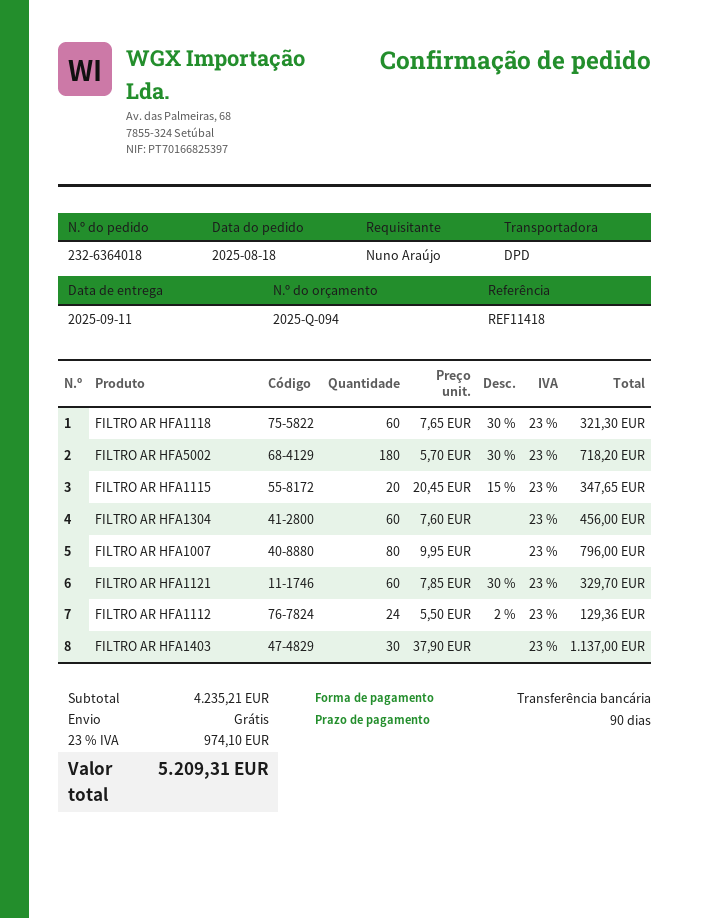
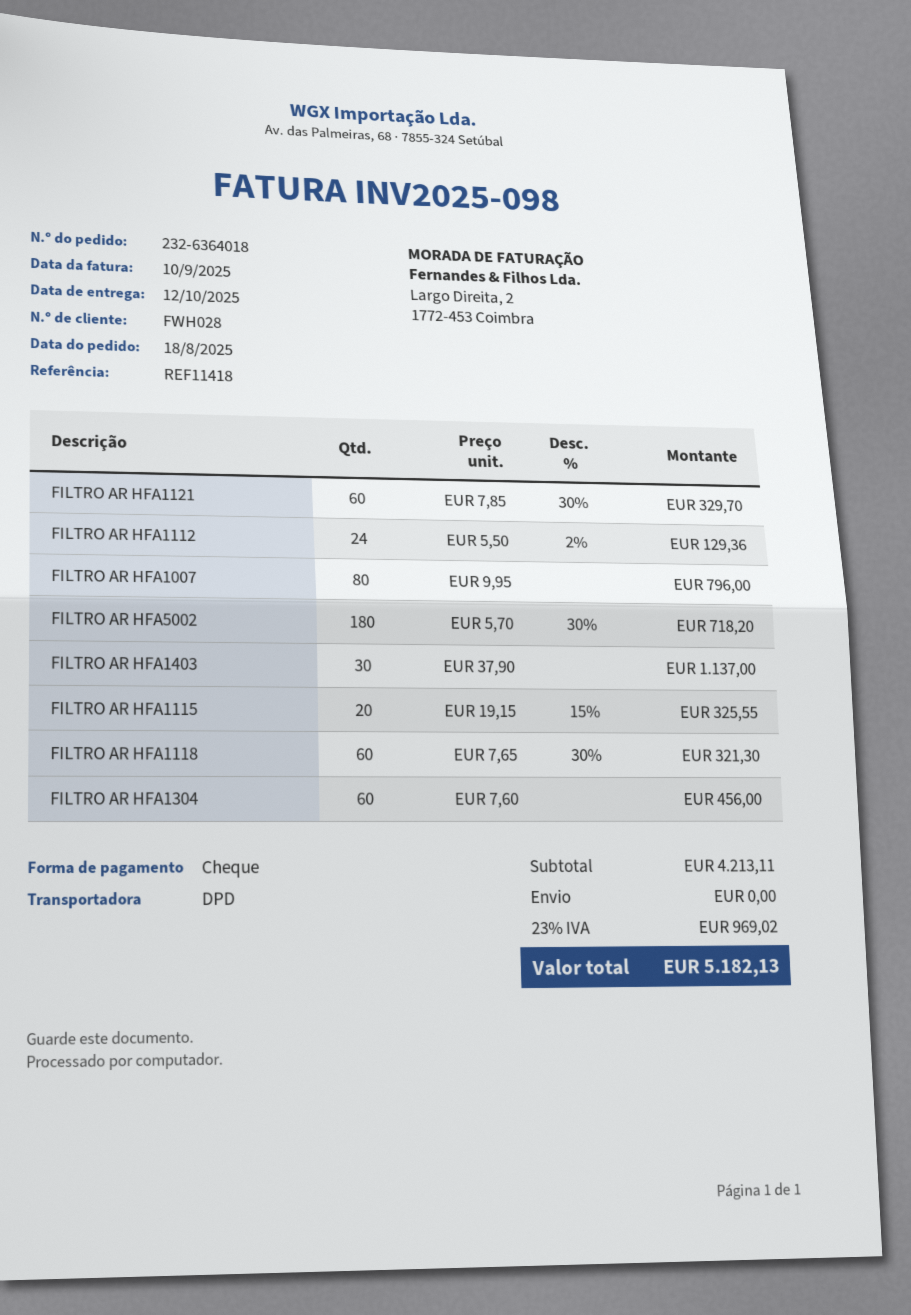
delivery date: 2025-09-11 -> 2025-10-12
payment method: bank transfer -> cheque
FILTRO AR HFA1115: 20 x 20.45 - 15% = 347.65 -> 20 x 19.15 - 15% = 325.55
subtotal: 4235.21 -> 4213.11
tax: 23% = 974.10 -> 23% = 969.02
total: 5209.31 -> 5182.13

